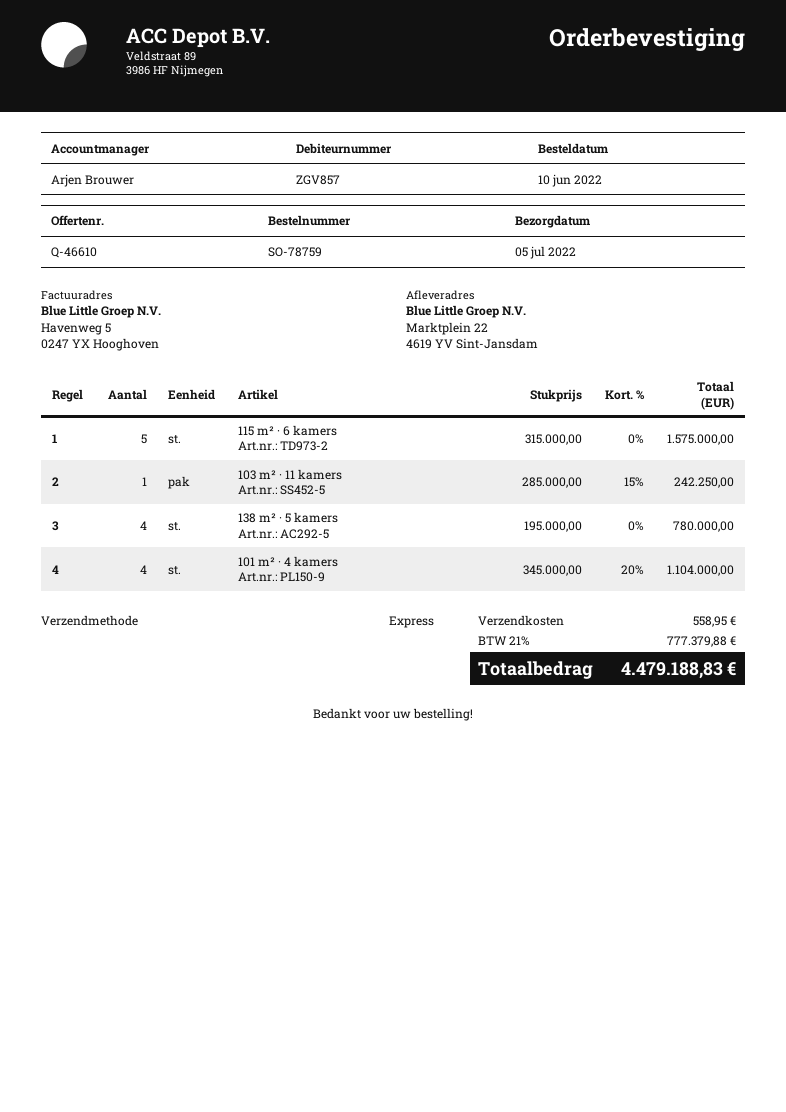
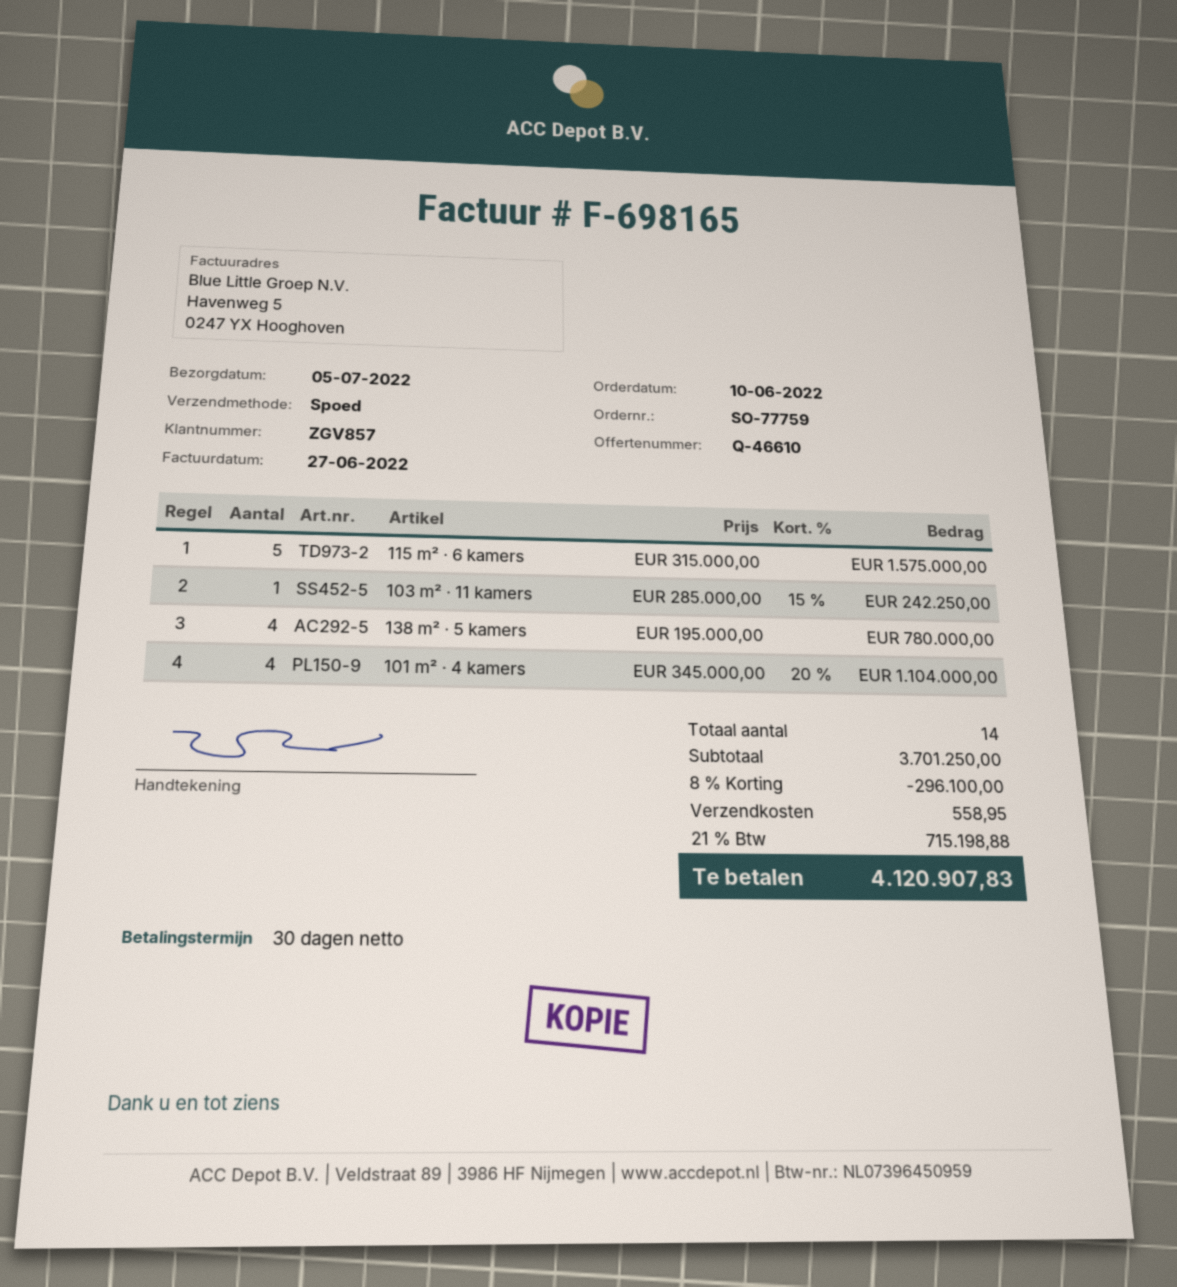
order number: SO-78759 -> SO-77759
discount: none -> 8% = 296100.00
tax: 21% = 777379.88 -> 21% = 715198.88
total: 4479188.83 -> 4120907.83

